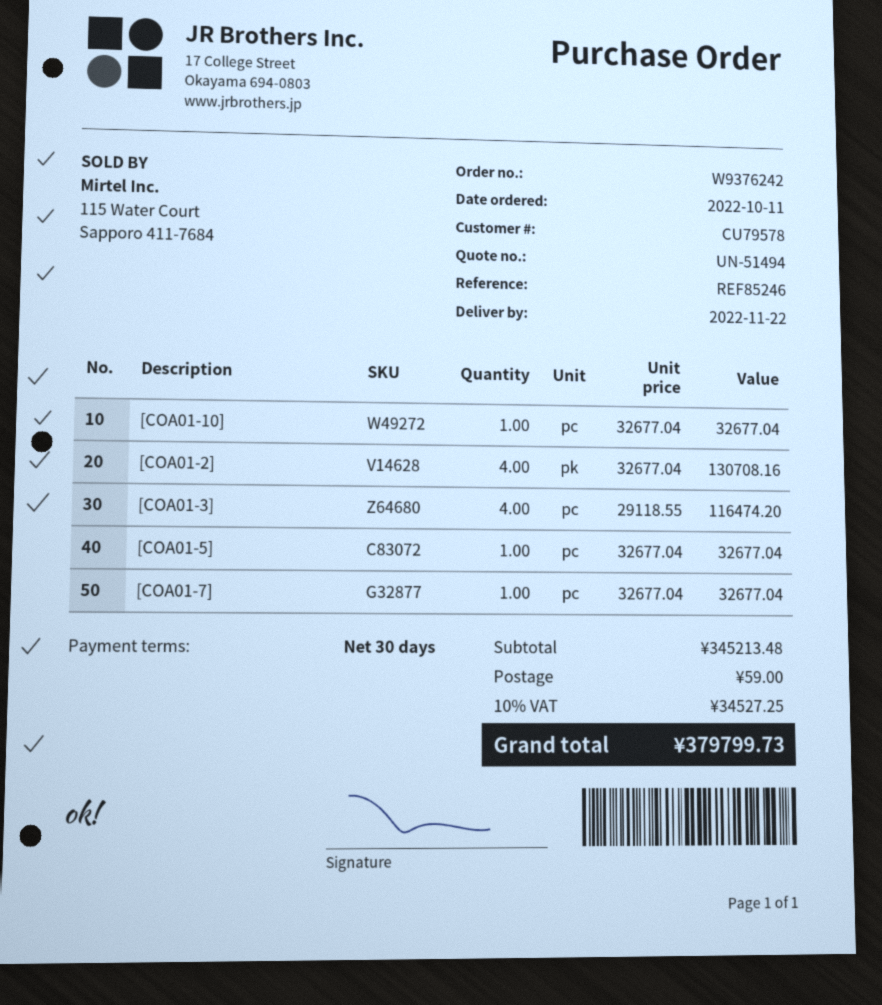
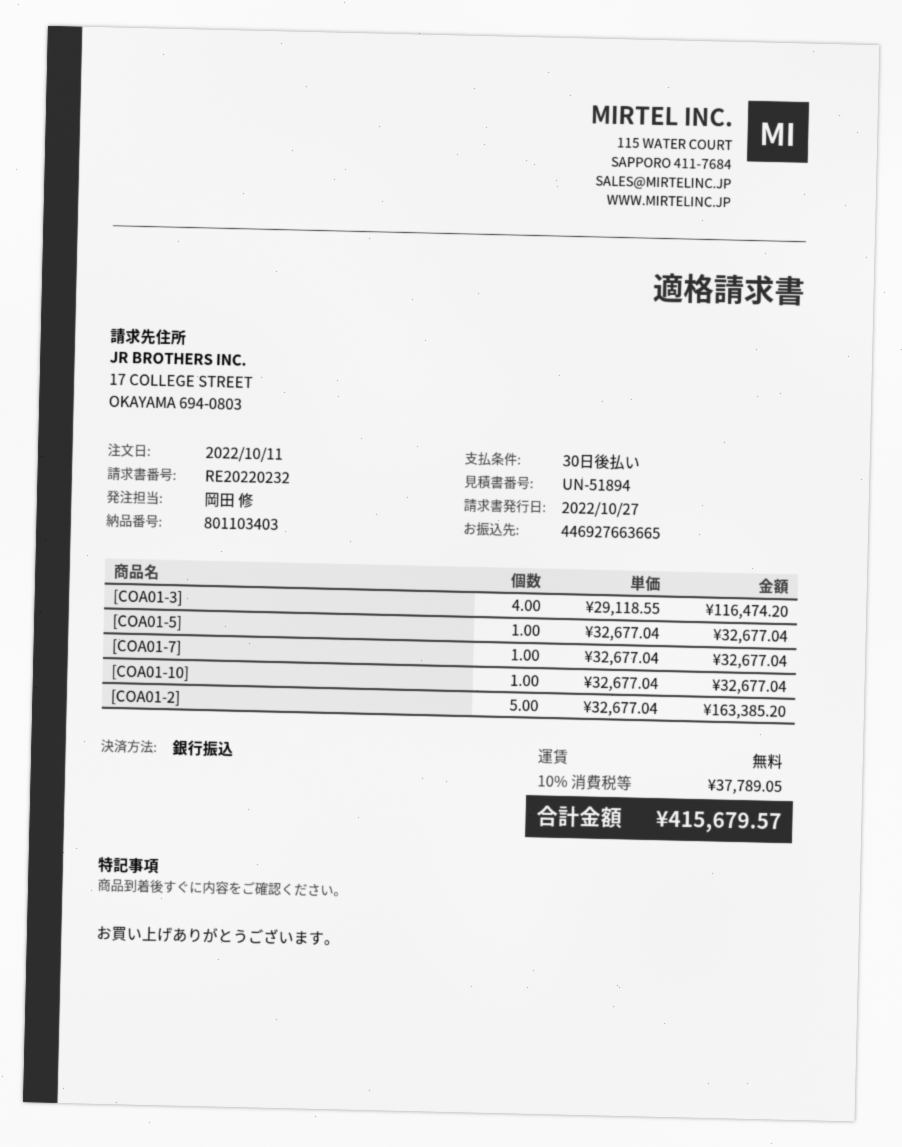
quote number: UN-51494 -> UN-51894
[COA01-2]: 4 x 32677.04 = 130708.16 -> 5 x 32677.04 = 163385.20
shipping: 59.00 -> 0.00
tax: 10% = 34527.25 -> 10% = 37789.05
total: 379799.73 -> 415679.57

